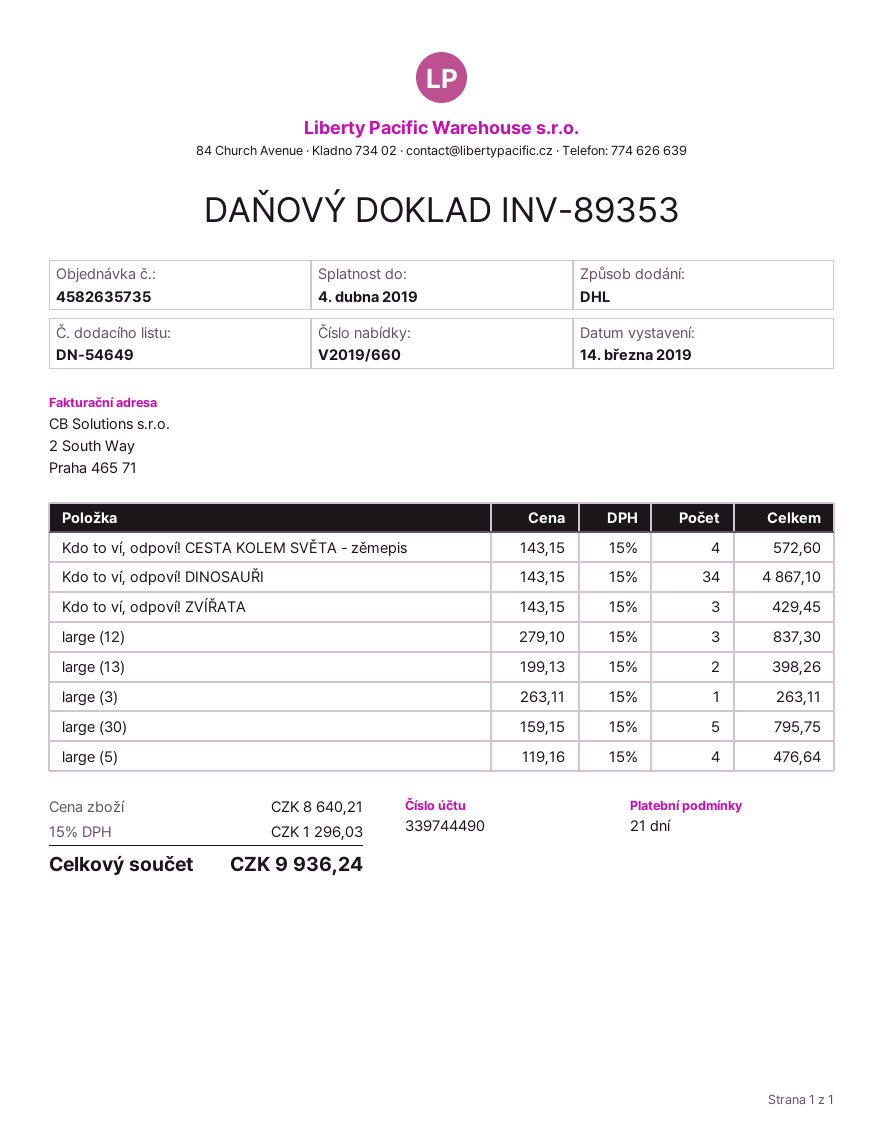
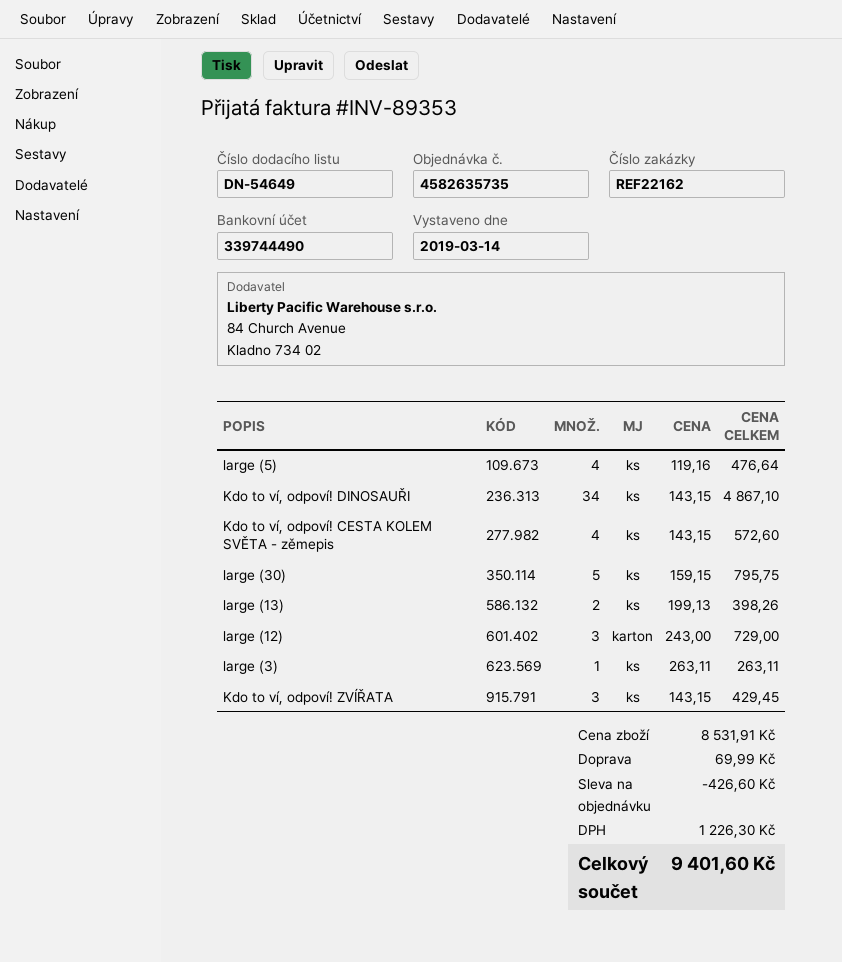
large (12): 3 x 279.10 = 837.30 -> 3 x 243.00 = 729.00
subtotal: 8640.21 -> 8531.91
discount: none -> 426.60
shipping: none -> 69.99
tax: 1296.03 -> 1226.30
total: 9936.24 -> 9401.60

